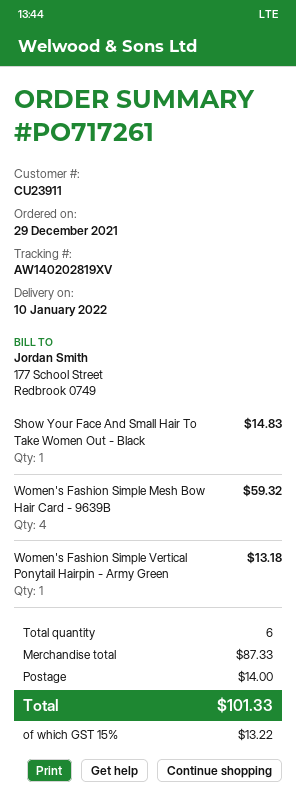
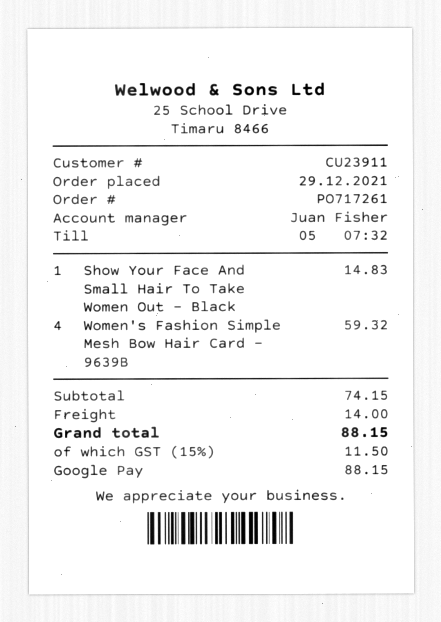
Women's Fashion Simple Vertical Ponytail Hairpin - Army Green: 1 for 13.18 -> none
subtotal: 87.33 -> 74.15
tax: 15% = 13.22 -> 15% = 11.50
total: 101.33 -> 88.15

